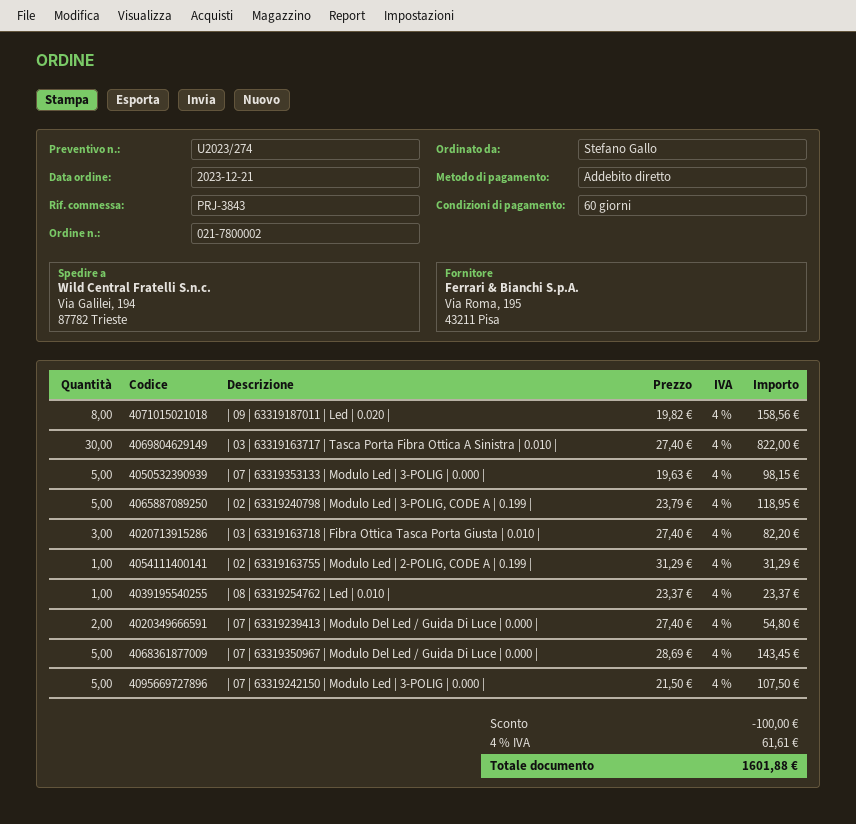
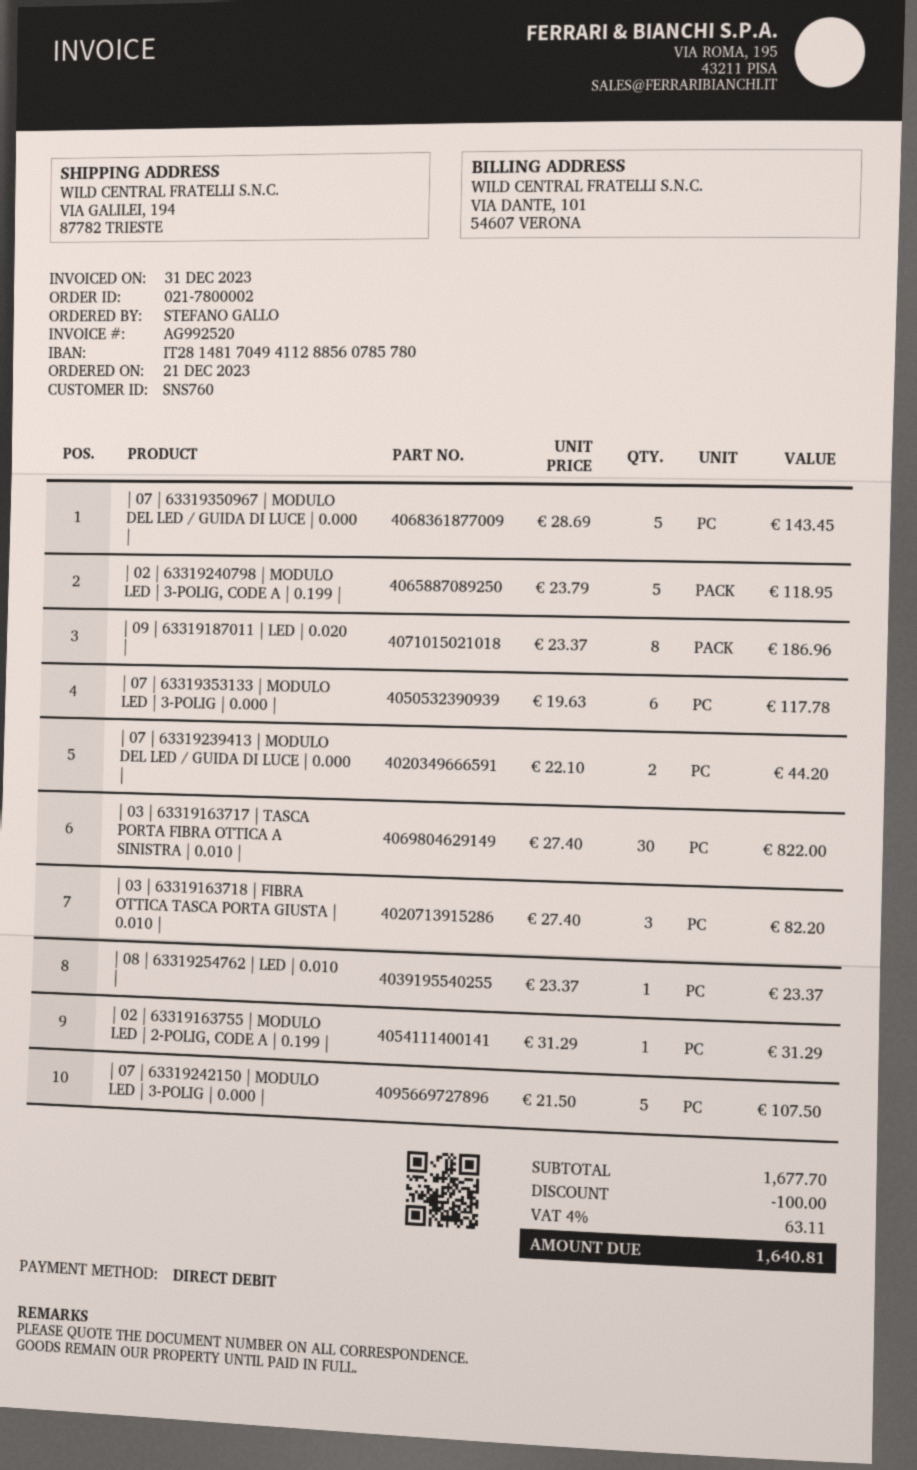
| 09 | 63319187011 | Led | 0.020 |: 8 x 19.82 = 158.56 -> 8 x 23.37 = 186.96
| 07 | 63319353133 | Modulo Led | 3-POLIG | 0.000 |: 5 x 19.63 = 98.15 -> 6 x 19.63 = 117.78
| 07 | 63319239413 | Modulo Del Led / Guida Di Luce | 0.000 |: 2 x 27.40 = 54.80 -> 2 x 22.10 = 44.20
tax: 4% = 61.61 -> 4% = 63.11
total: 1601.88 -> 1640.81

